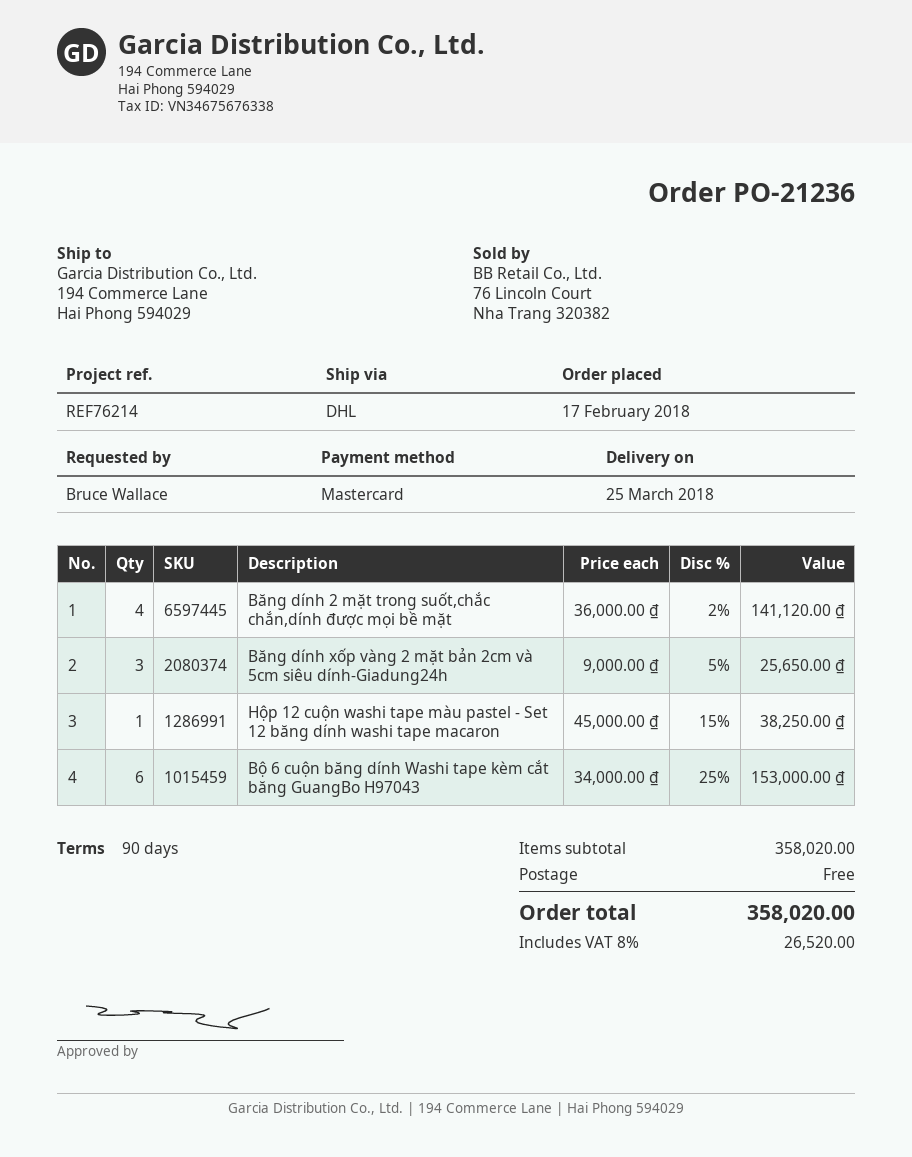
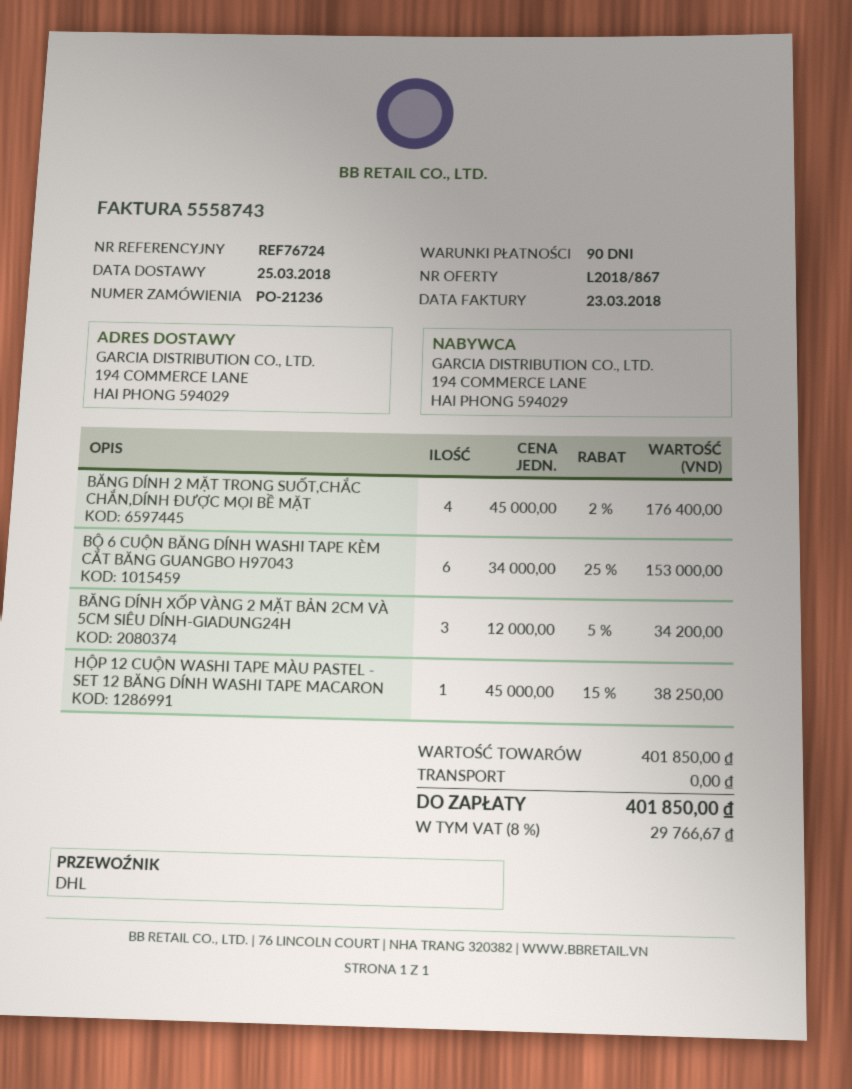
reference: REF76214 -> REF76724
Băng dính 2 mặt trong suốt,chắc chắn,dính được mọi bề mặt: 4 x 36000.00 - 2% = 141120.00 -> 4 x 45000.00 - 2% = 176400.00
Băng dính xốp vàng 2 mặt bản 2cm và 5cm siêu dính-Giadung24h: 3 x 9000.00 - 5% = 25650.00 -> 3 x 12000.00 - 5% = 34200.00
subtotal: 358020.00 -> 401850.00
tax: 8% = 26520.00 -> 8% = 29766.67
total: 358020.00 -> 401850.00

